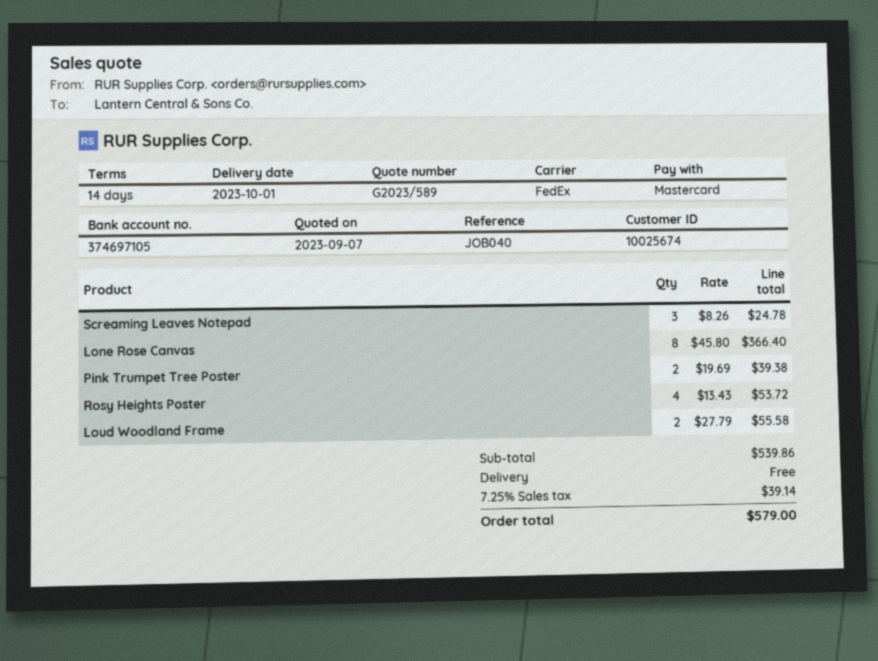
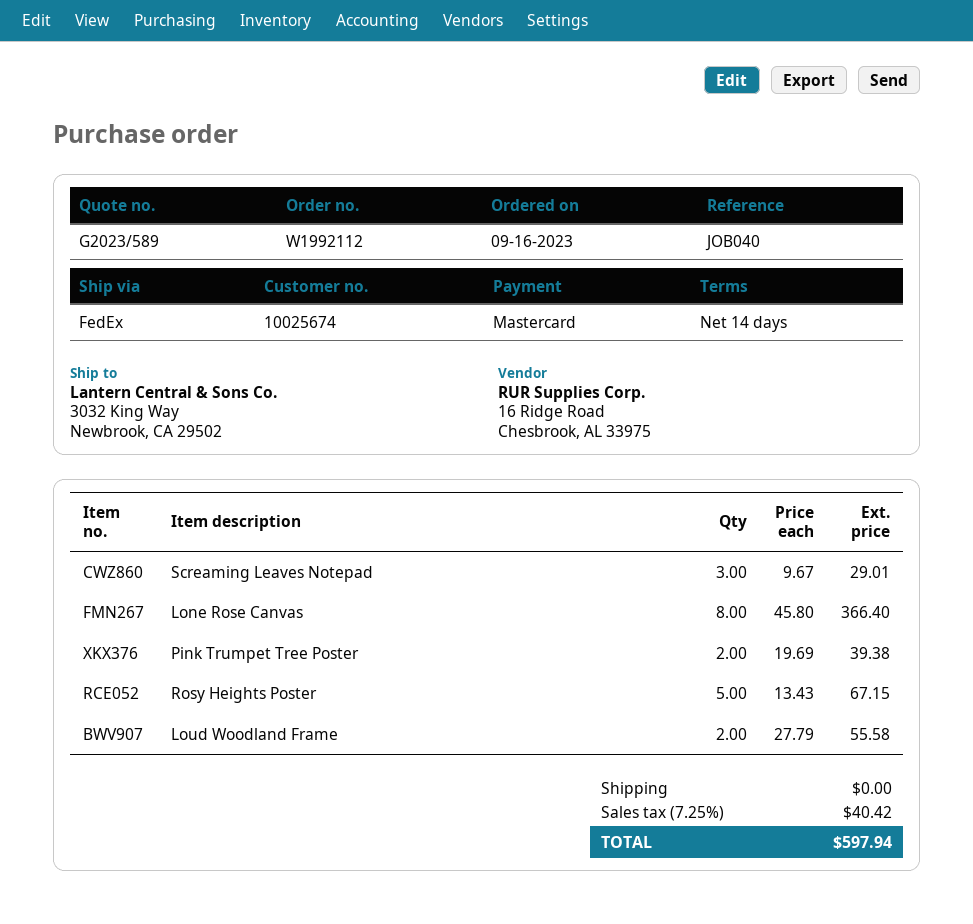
Screaming Leaves Notepad: 3 x 8.26 = 24.78 -> 3 x 9.67 = 29.01
Rosy Heights Poster: 4 x 13.43 = 53.72 -> 5 x 13.43 = 67.15
tax: 7.25% = 39.14 -> 7.25% = 40.42
total: 579.00 -> 597.94

